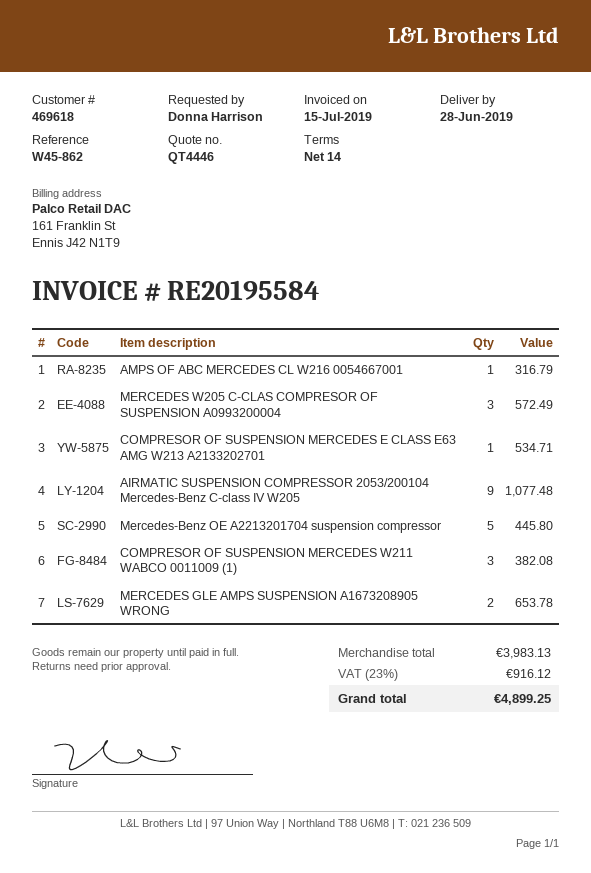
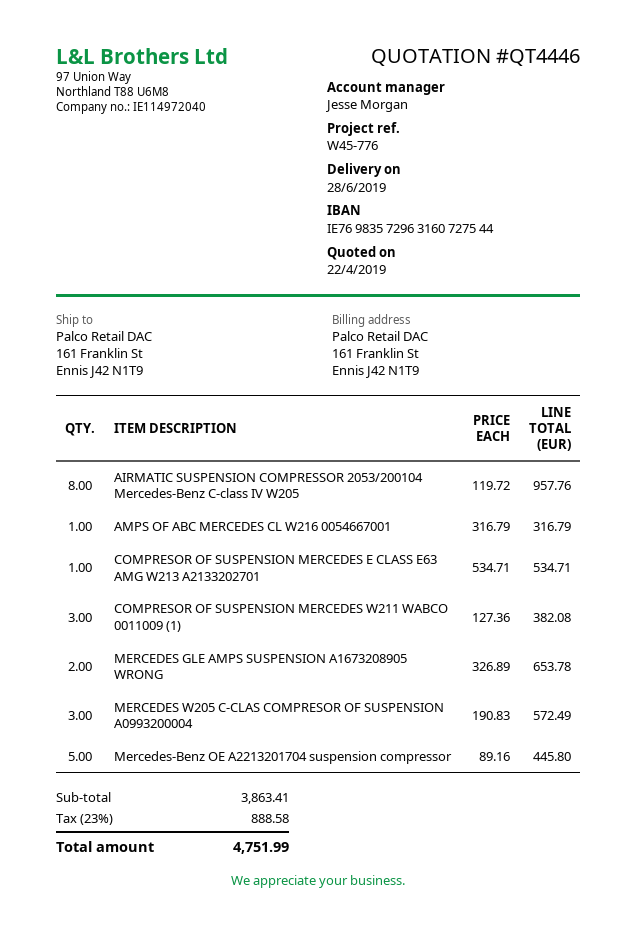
reference: W45-862 -> W45-776
AIRMATIC SUSPENSION COMPRESSOR 2053/200104 Mercedes-Benz C-class IV W205: 9 for 1077.48 -> 8 for 957.76
subtotal: 3983.13 -> 3863.41
tax: 23% = 916.12 -> 23% = 888.58
total: 4899.25 -> 4751.99

